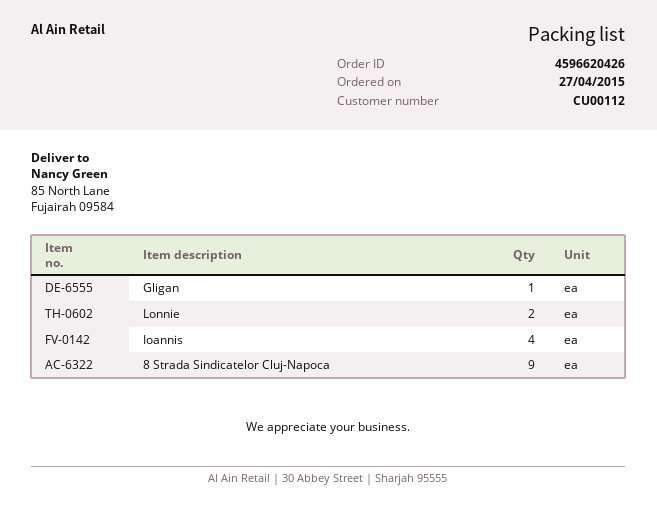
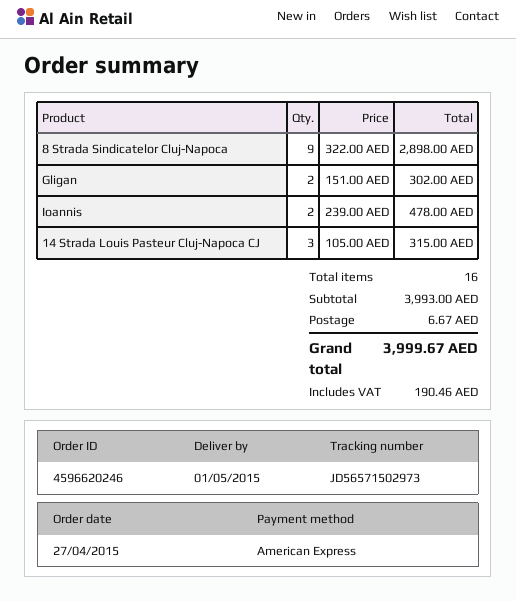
order number: 4596620426 -> 4596620246
Gligan: 1 -> 2
Lonnie: 2 -> none
Ioannis: 4 -> 2
14 Strada Louis Pasteur Cluj-Napoca CJ: none -> 3

